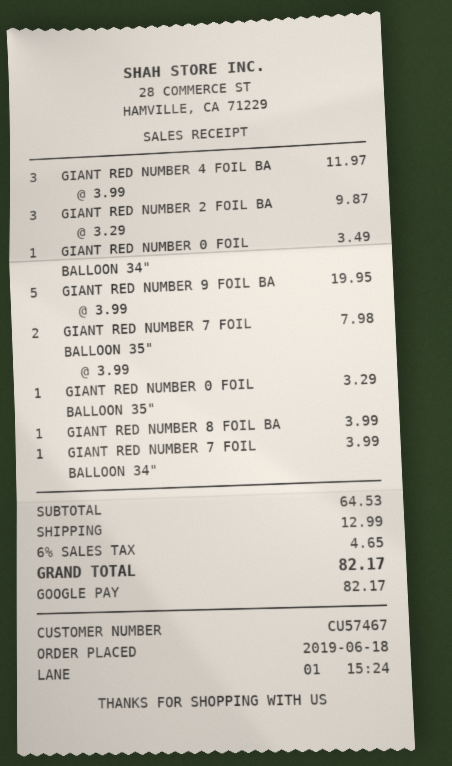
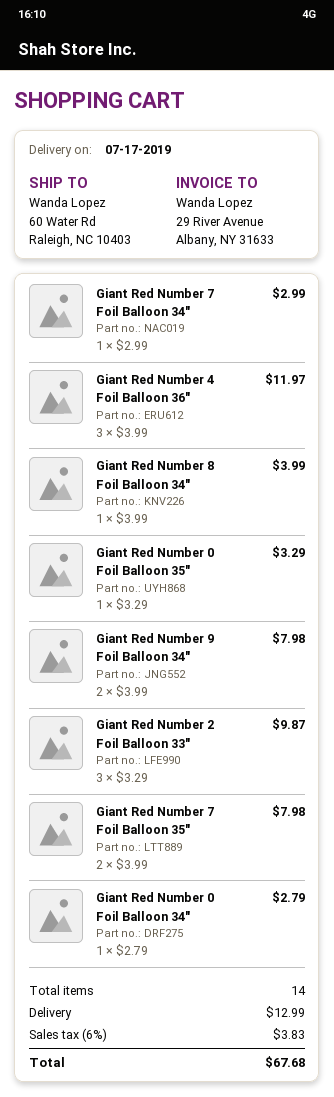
GIANT RED NUMBER 0 FOIL BALLOON 34": 1 x 3.49 = 3.49 -> 1 x 2.79 = 2.79
GIANT RED NUMBER 9 FOIL BA: 5 x 3.99 = 19.95 -> 2 x 3.99 = 7.98
GIANT RED NUMBER 7 FOIL BALLOON 34": 1 x 3.99 = 3.99 -> 1 x 2.99 = 2.99
tax: 6% = 4.65 -> 6% = 3.83
total: 82.17 -> 67.68

